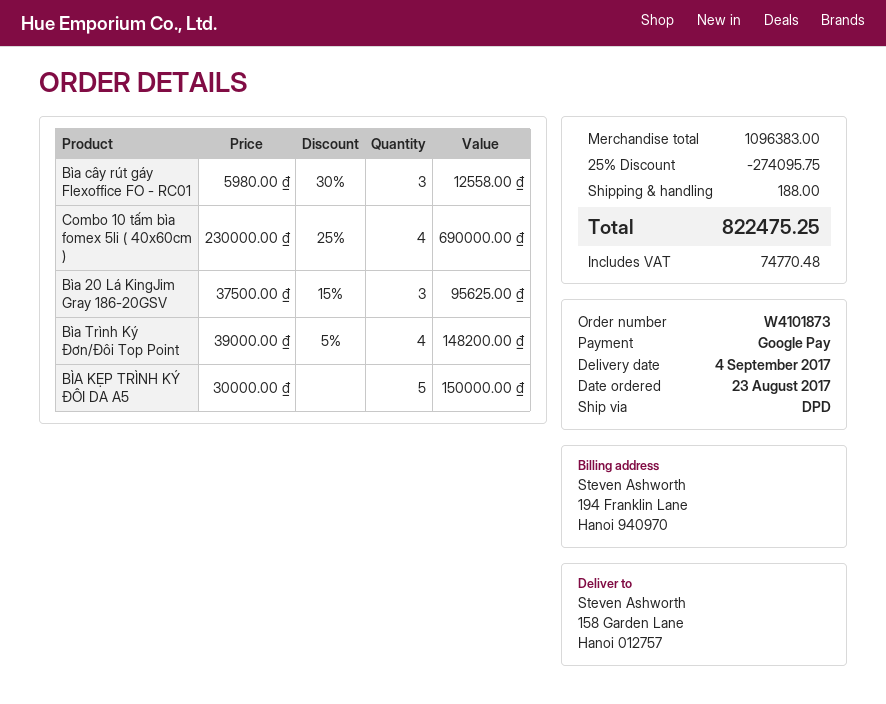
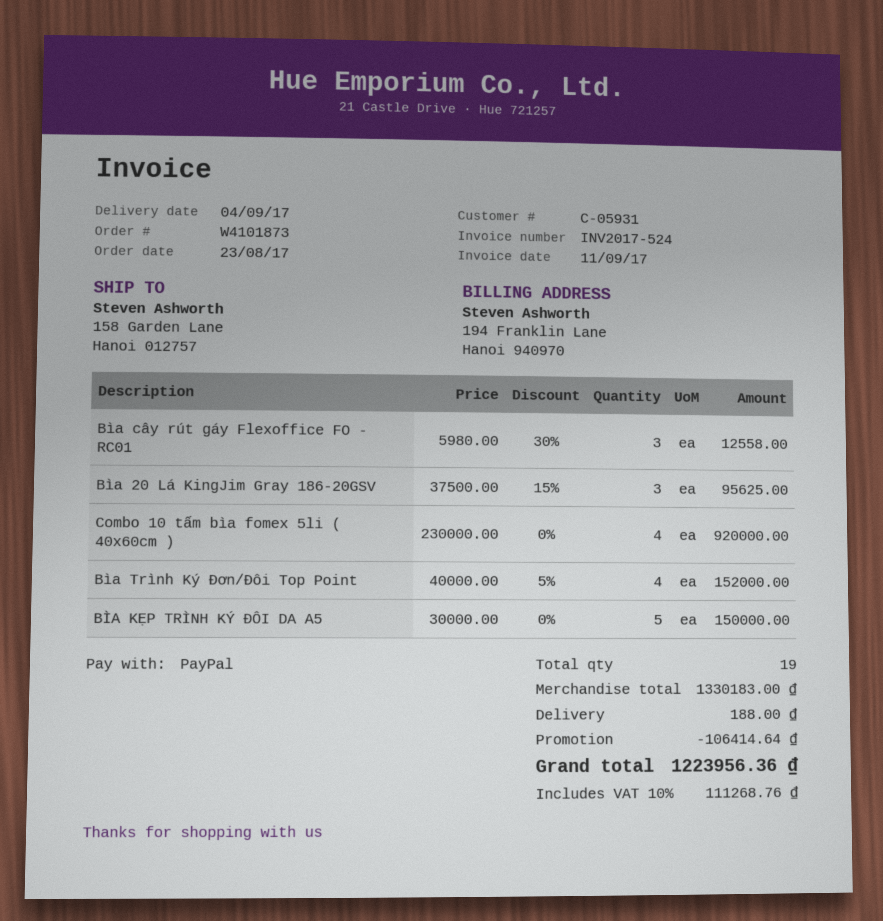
payment method: Google Pay -> PayPal
Combo 10 tấm bìa fomex 5li ( 40x60cm ): 4 x 230000.00 - 25% = 690000.00 -> 4 x 230000.00 = 920000.00
Bìa Trình Ký Đơn/Đôi Top Point: 4 x 39000.00 - 5% = 148200.00 -> 4 x 40000.00 - 5% = 152000.00
subtotal: 1096383.00 -> 1330183.00
discount: 274095.75 -> 106414.64
tax: 74770.48 -> 111268.76
total: 822475.25 -> 1223956.36

